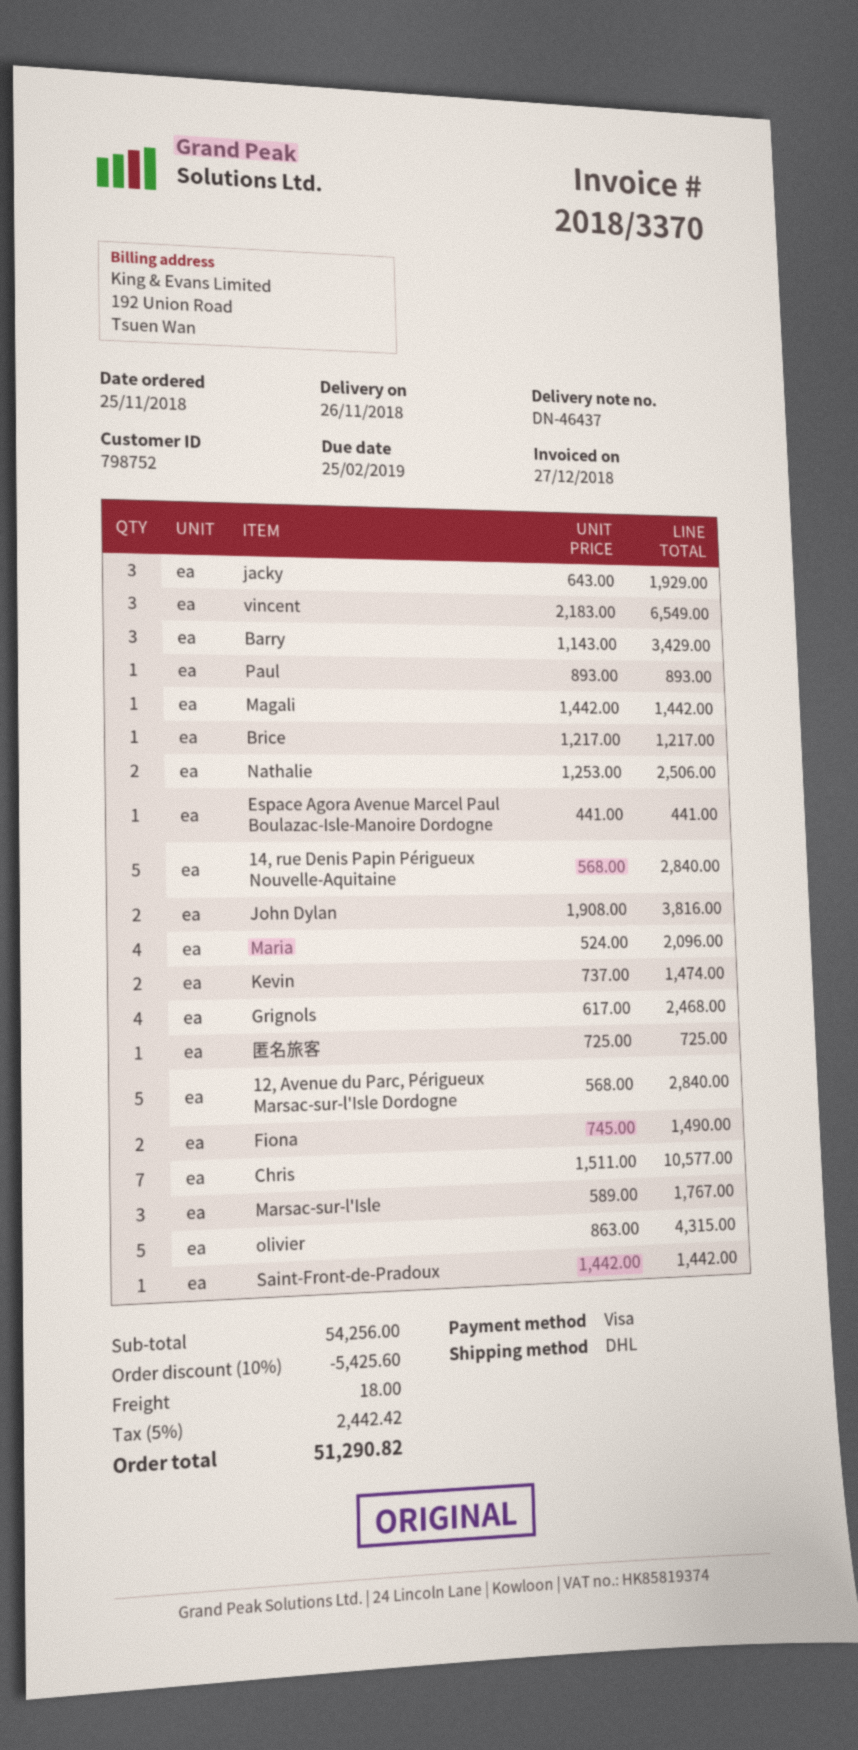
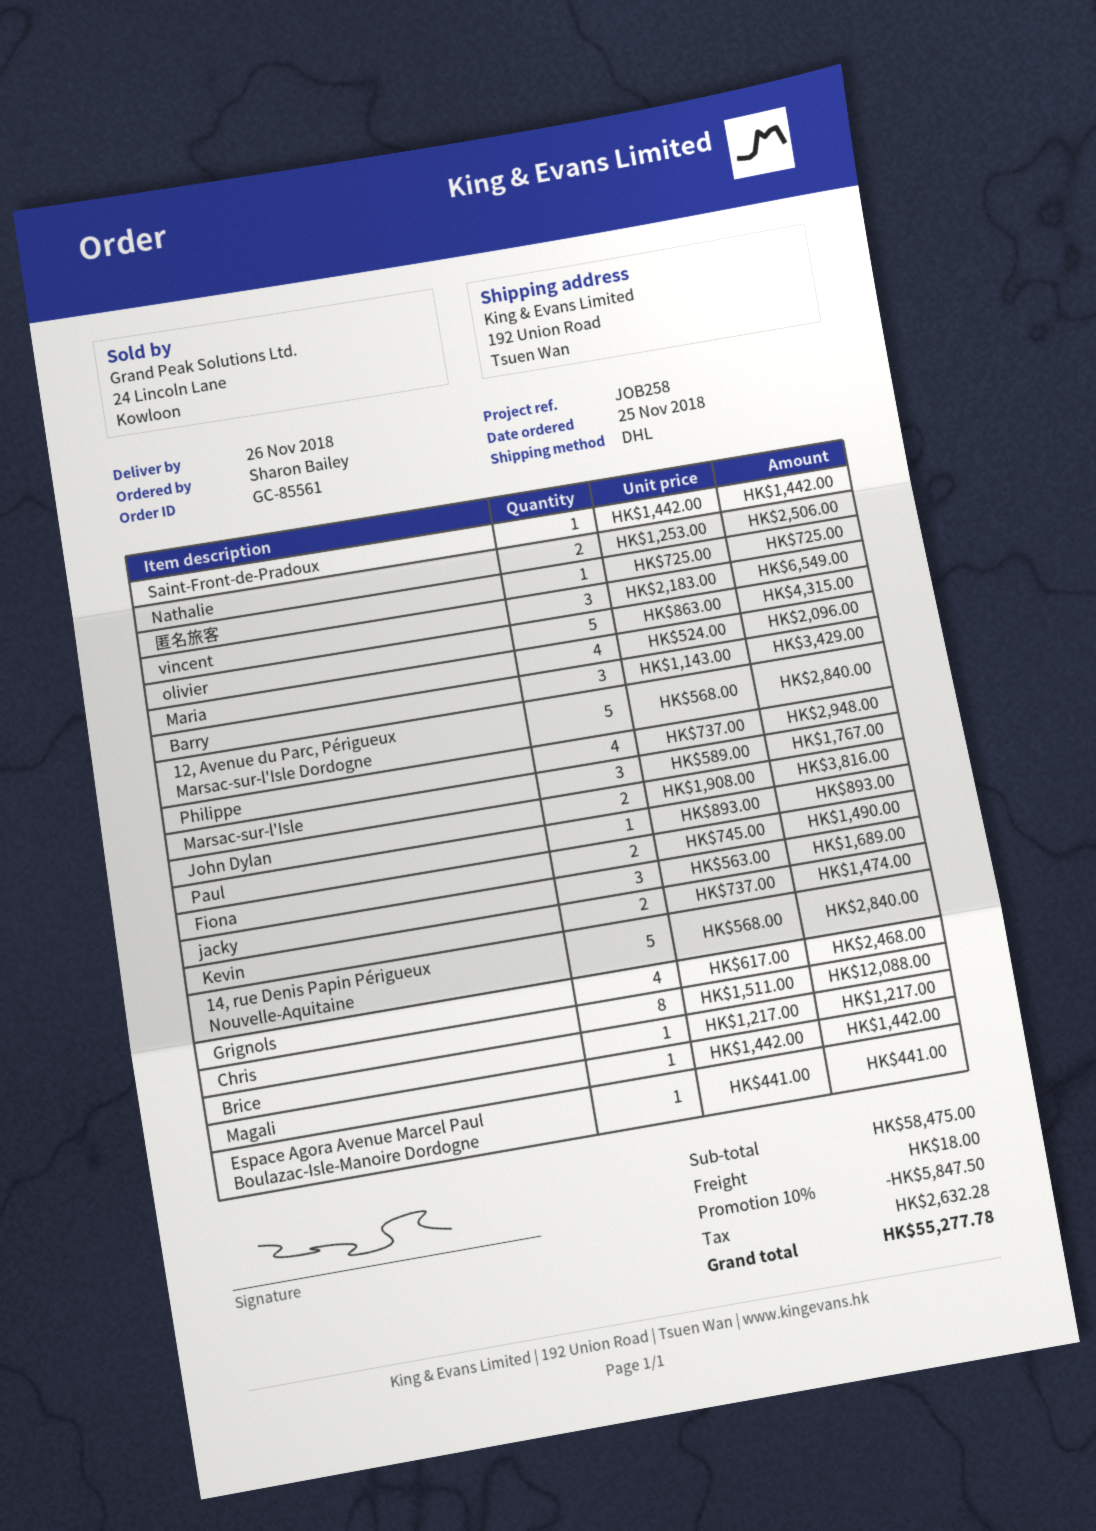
jacky: 3 x 643.00 = 1929.00 -> 3 x 563.00 = 1689.00
Chris: 7 x 1511.00 = 10577.00 -> 8 x 1511.00 = 12088.00
Philippe: none -> 4 x 737.00 = 2948.00
subtotal: 54256.00 -> 58475.00
discount: 10% = 5425.60 -> 10% = 5847.50
tax: 2442.42 -> 2632.28
total: 51290.82 -> 55277.78

